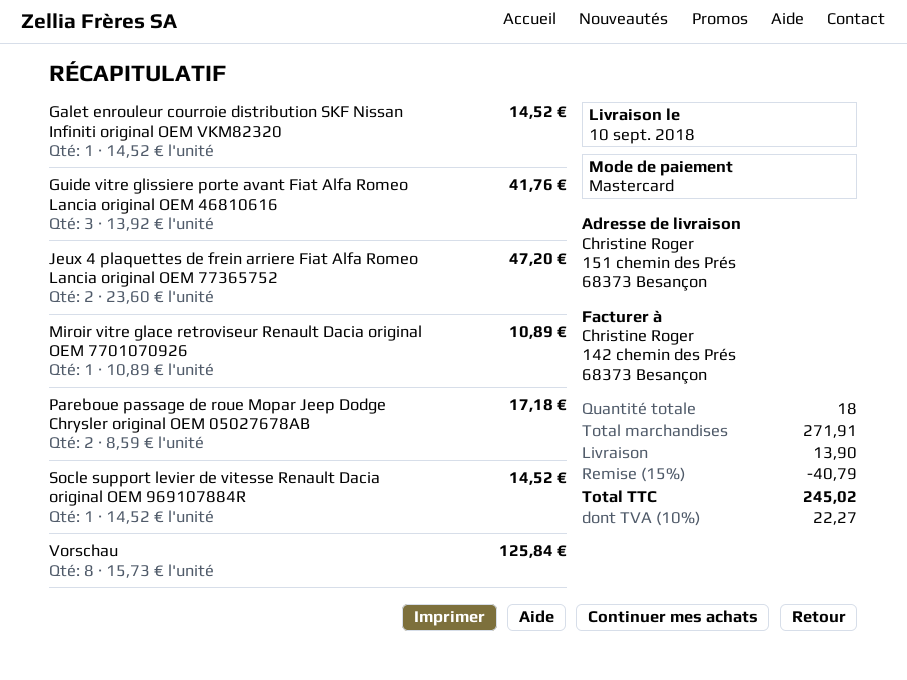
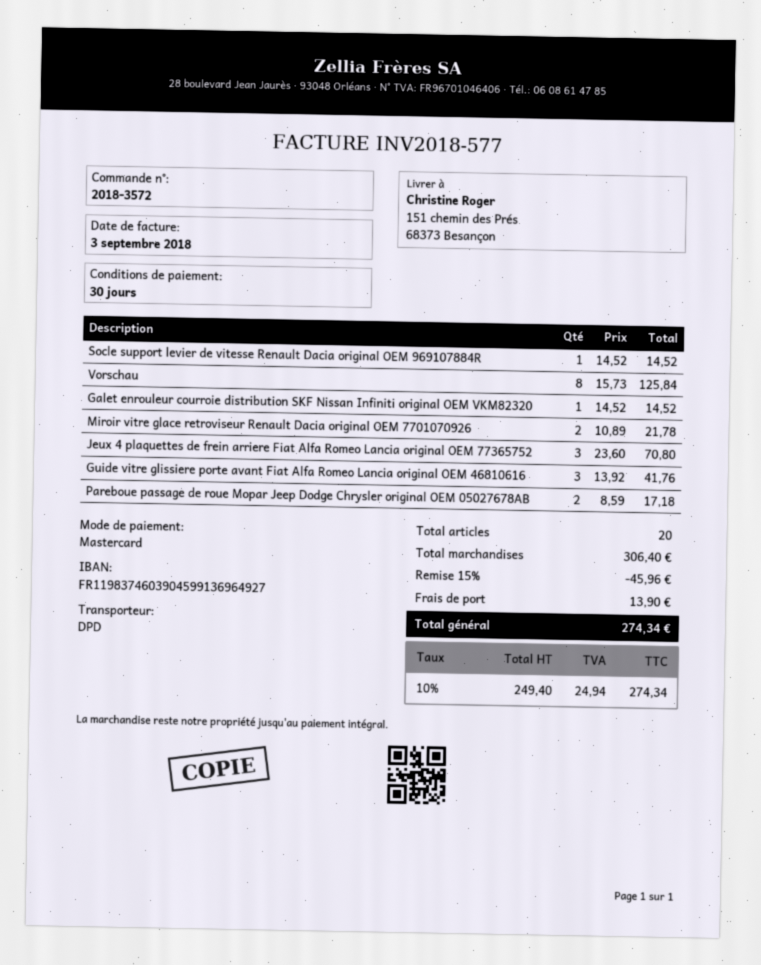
Jeux 4 plaquettes de frein arriere Fiat Alfa Romeo Lancia original OEM 77365752: 2 x 23.60 = 47.20 -> 3 x 23.60 = 70.80
Miroir vitre glace retroviseur Renault Dacia original OEM 7701070926: 1 x 10.89 = 10.89 -> 2 x 10.89 = 21.78
total quantity: 18 -> 20
subtotal: 271.91 -> 306.40
discount: 15% = 40.79 -> 15% = 45.96
tax: 10% = 22.27 -> 10% = 24.94
total: 245.02 -> 274.34

